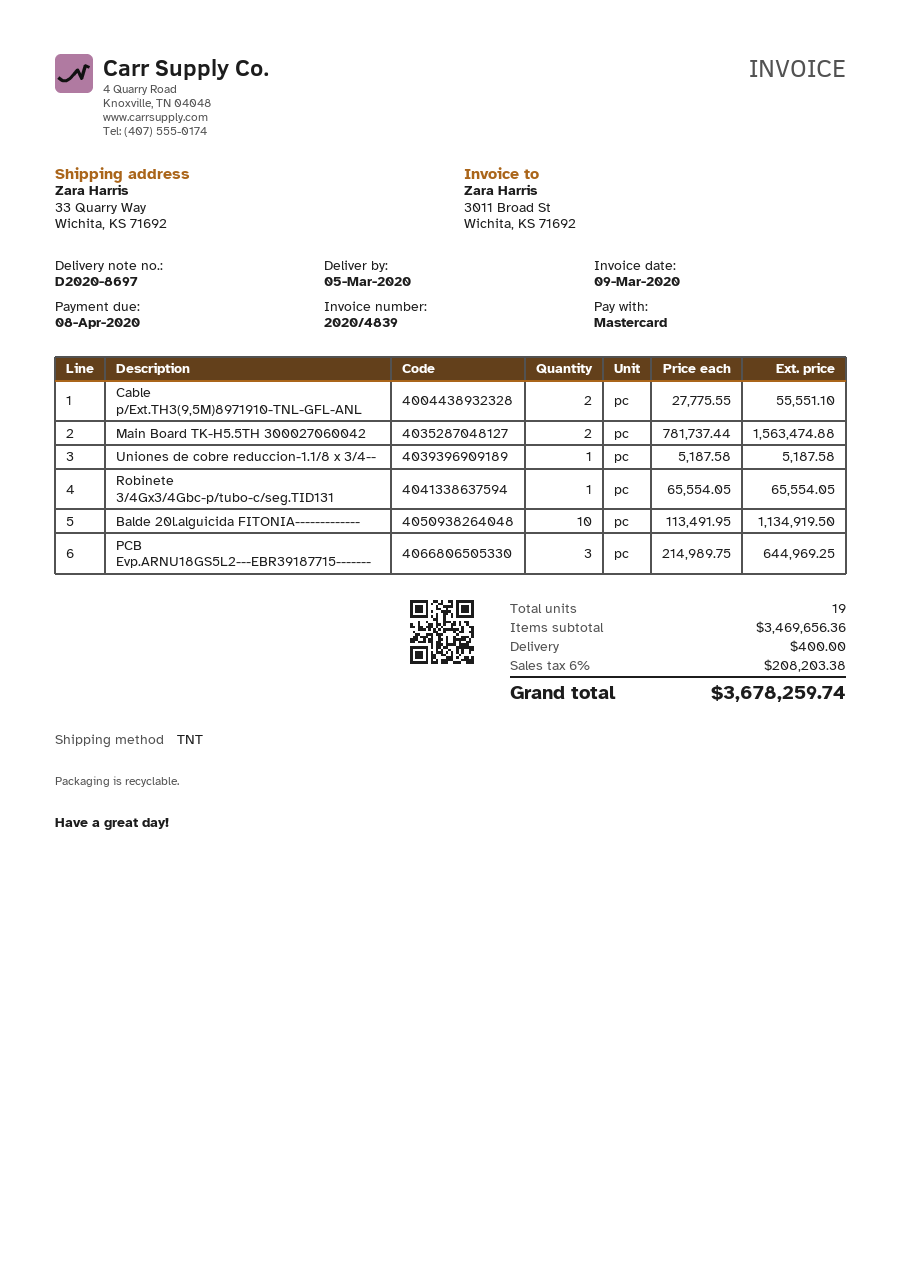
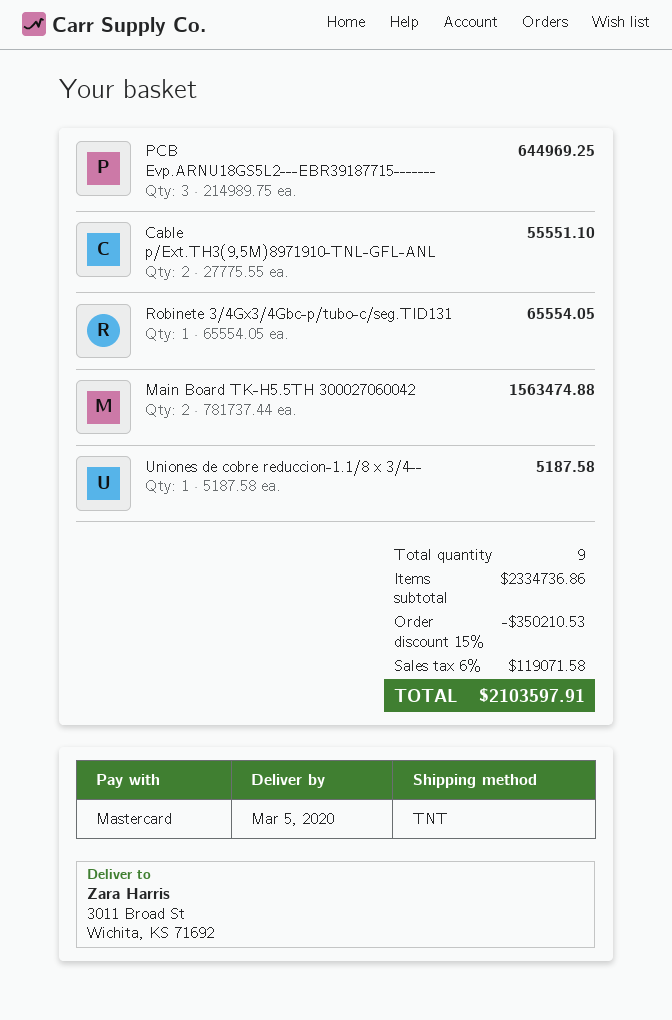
ship to: 33 Quarry Way, Wichita, KS 71692 -> 3011 Broad St, Wichita, KS 71692
Balde 20l.alguicida FITONIA-------------: 10 x 113491.95 = 1134919.50 -> none
total quantity: 19 -> 9
subtotal: 3469656.36 -> 2334736.86
discount: none -> 15% = 350210.53
shipping: 400.00 -> none
tax: 6% = 208203.38 -> 6% = 119071.58
total: 3678259.74 -> 2103597.91

